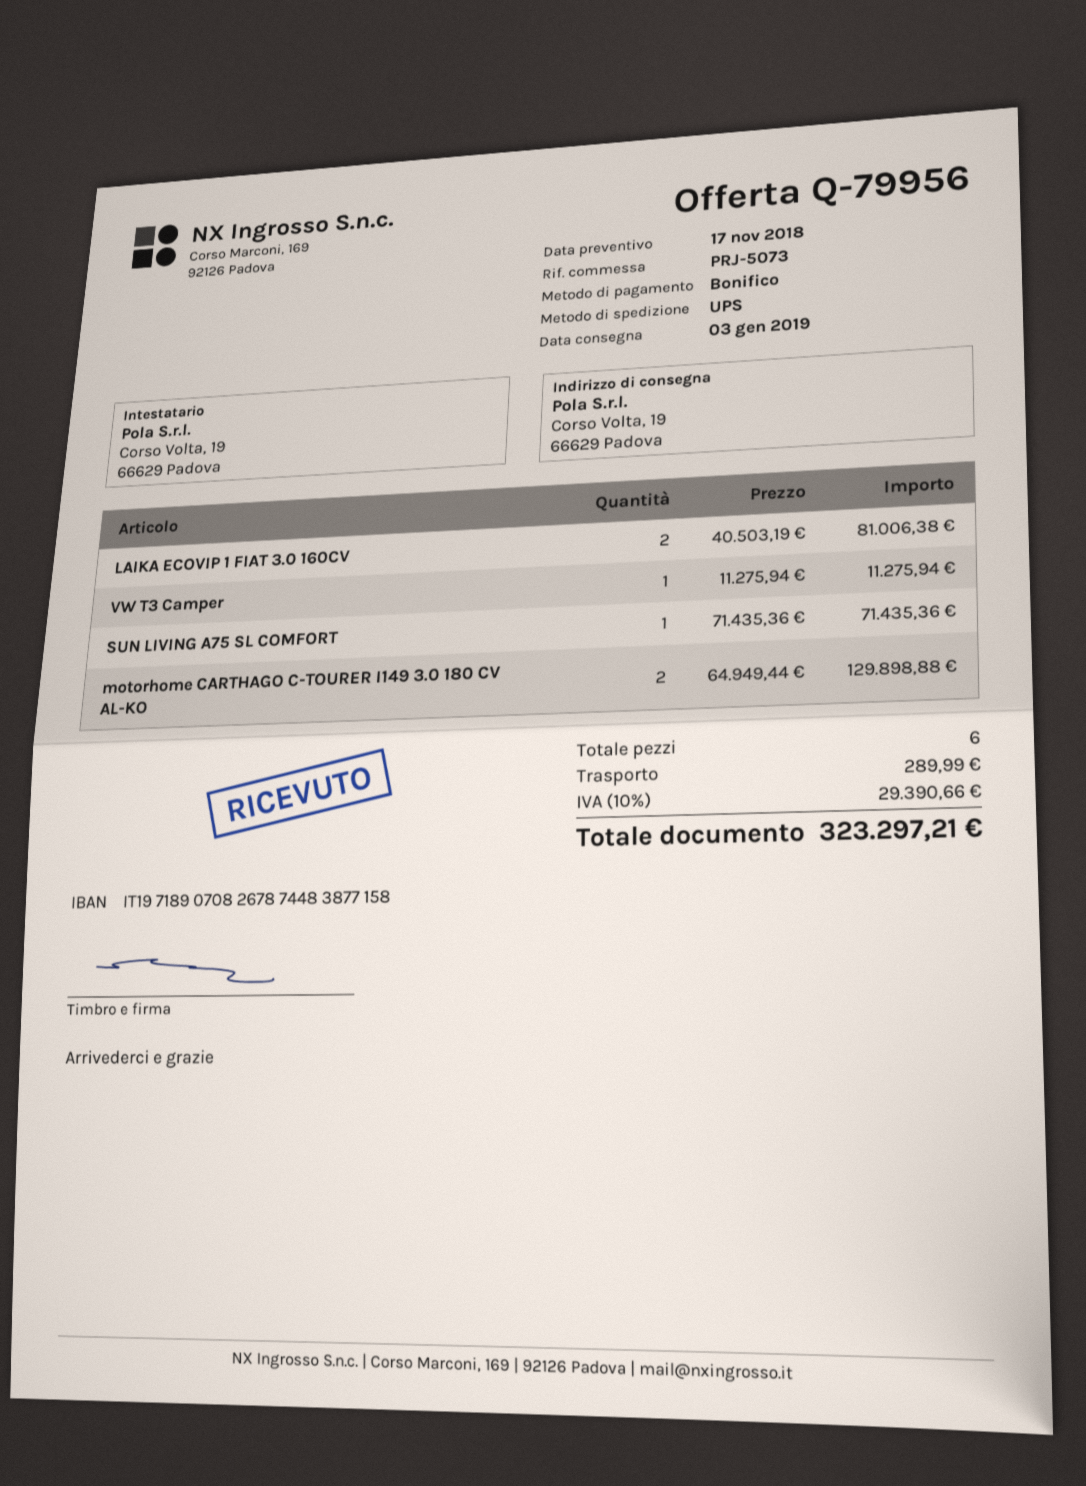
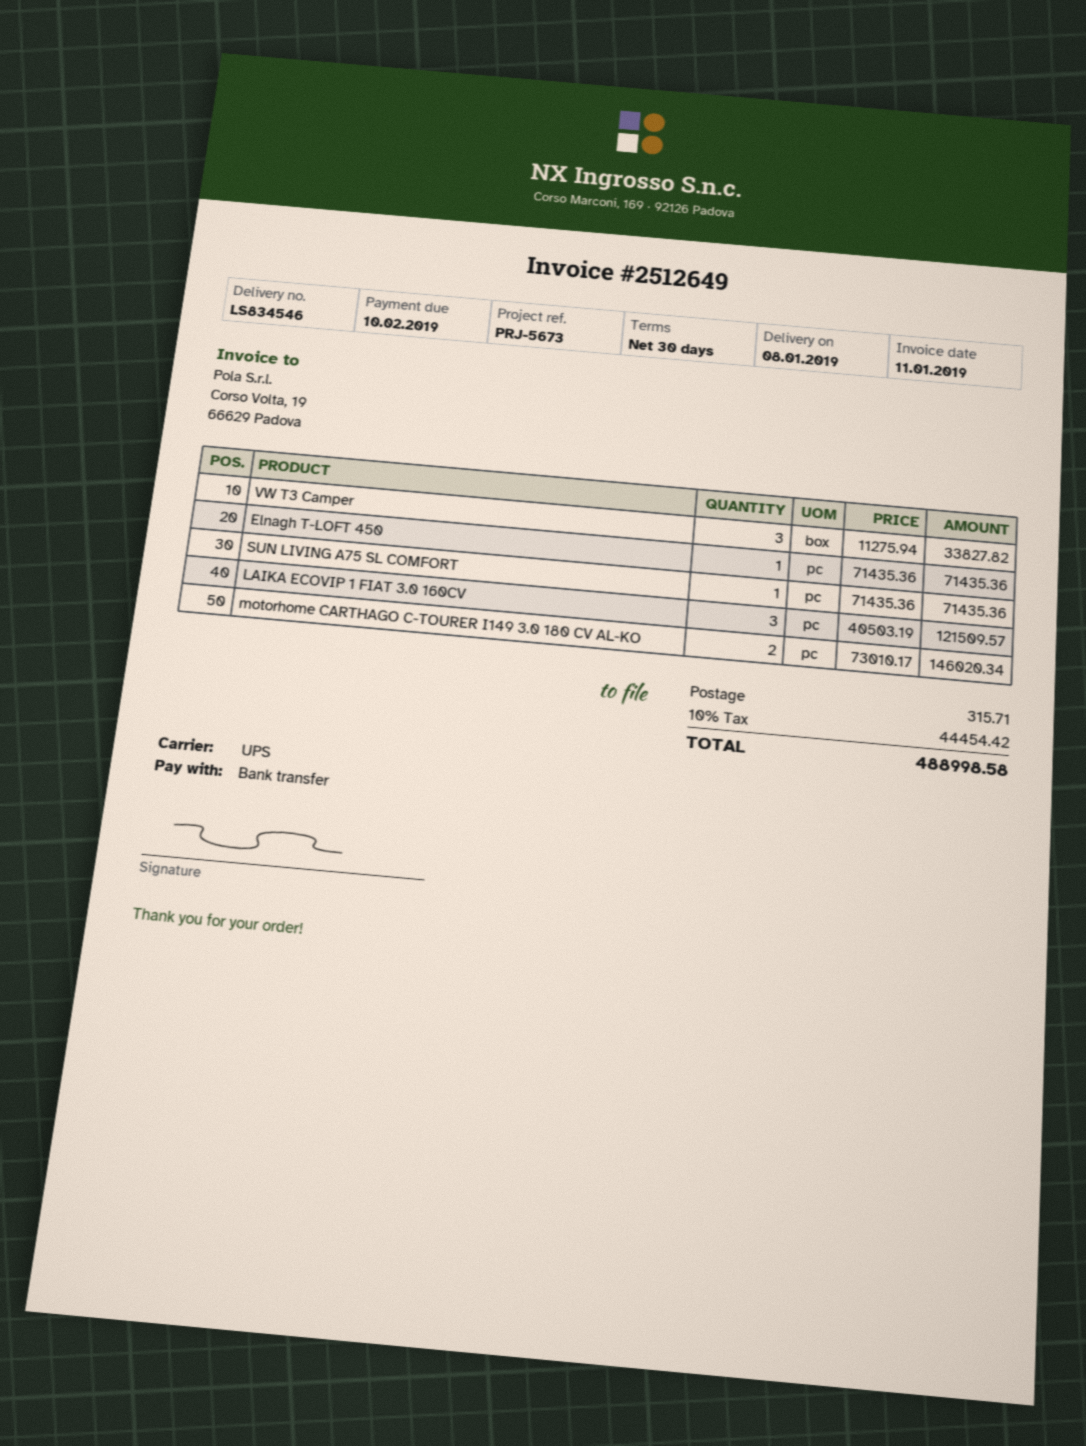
delivery date: 2019-01-03 -> 2019-01-08
reference: PRJ-5073 -> PRJ-5673
LAIKA ECOVIP 1 FIAT 3.0 160CV: 2 x 40503.19 = 81006.38 -> 3 x 40503.19 = 121509.57
VW T3 Camper: 1 x 11275.94 = 11275.94 -> 3 x 11275.94 = 33827.82
motorhome CARTHAGO C-TOURER I149 3.0 180 CV AL-KO: 2 x 64949.44 = 129898.88 -> 2 x 73010.17 = 146020.34
Elnagh T-LOFT 450: none -> 1 x 71435.36 = 71435.36
shipping: 289.99 -> 315.71
tax: 10% = 29390.66 -> 10% = 44454.42
total: 323297.21 -> 488998.58

